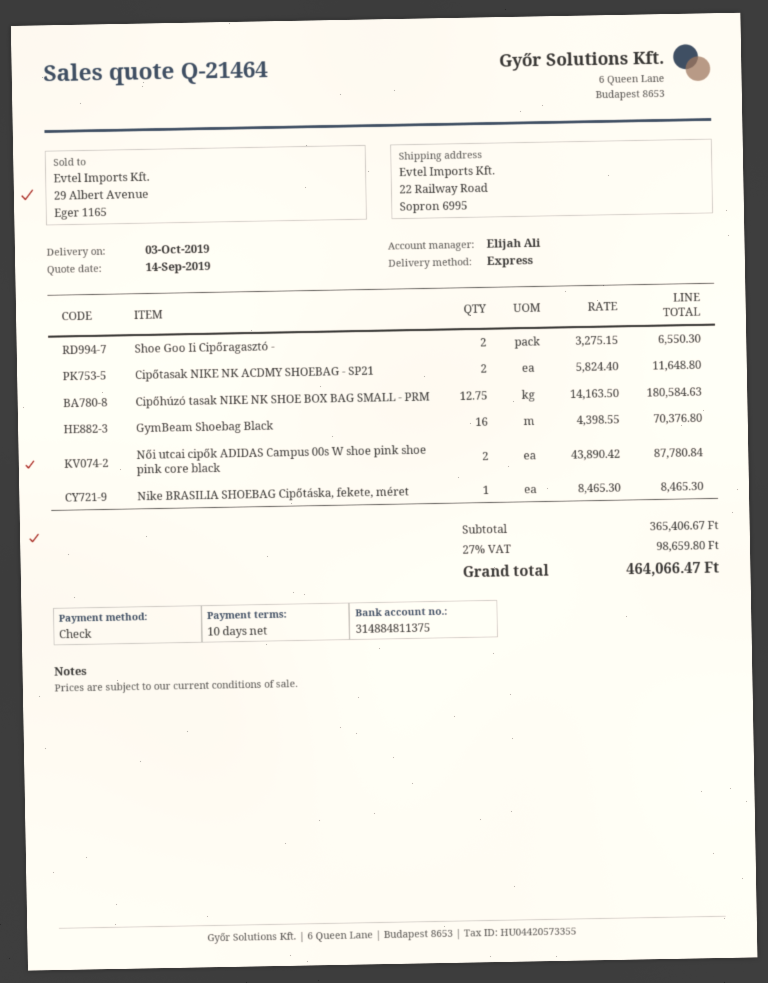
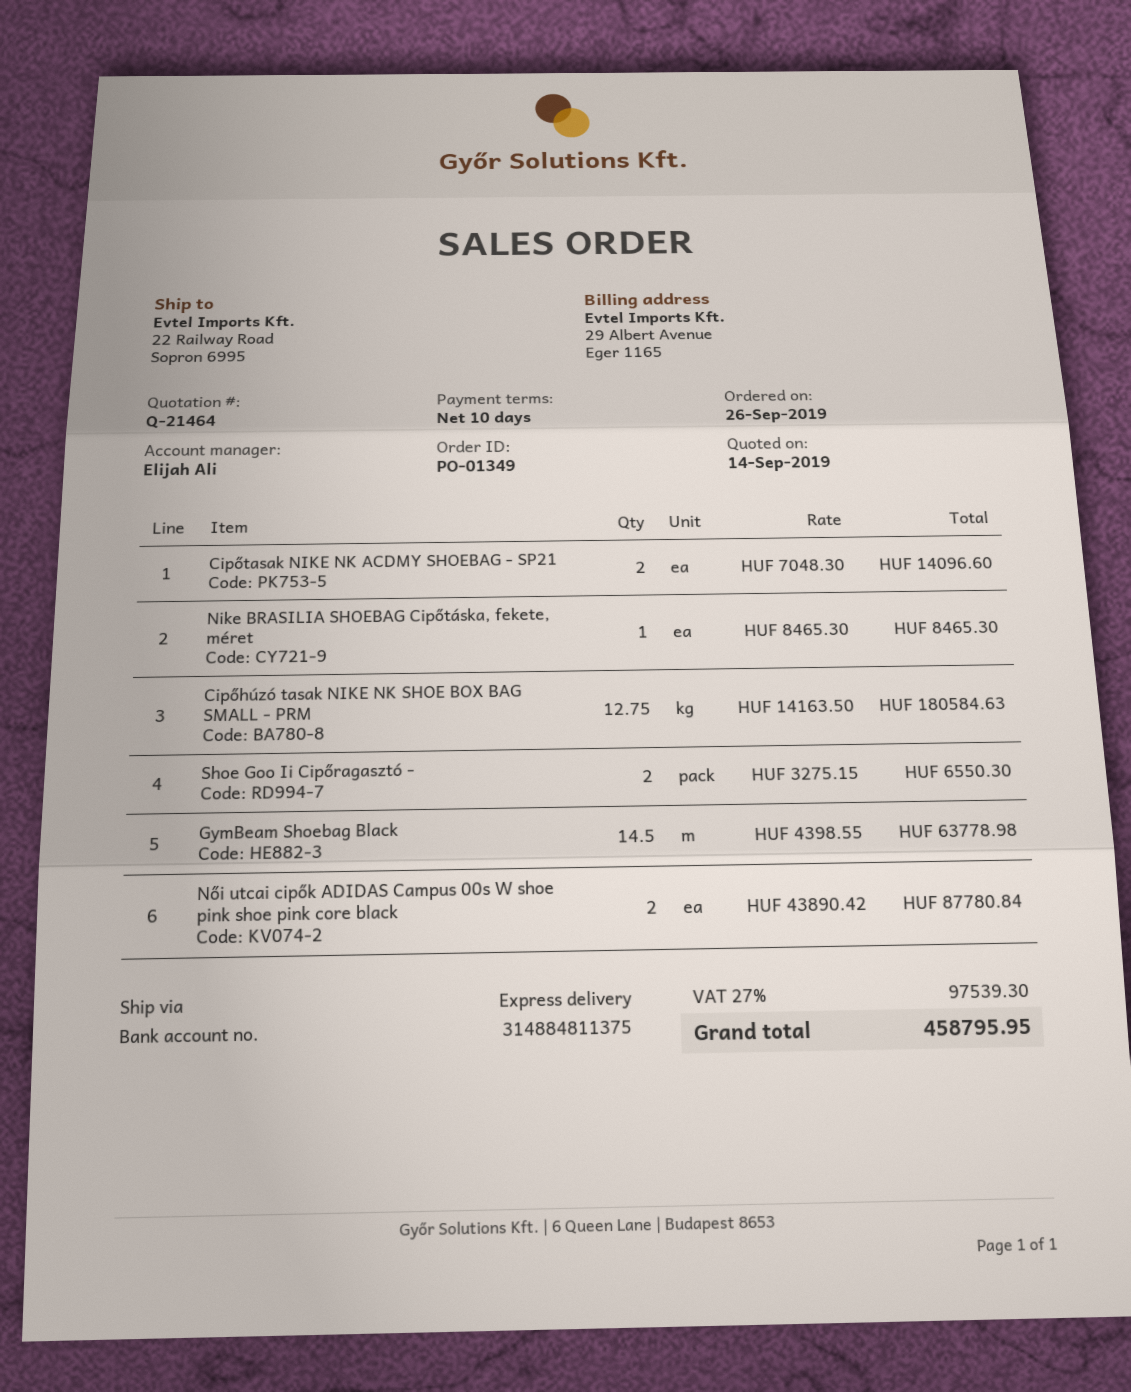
Cipőtasak NIKE NK ACDMY SHOEBAG - SP21: 2 x 5824.40 = 11648.80 -> 2 x 7048.30 = 14096.60
GymBeam Shoebag Black: 16 x 4398.55 = 70376.80 -> 14.5 x 4398.55 = 63778.98
tax: 27% = 98659.80 -> 27% = 97539.30
total: 464066.47 -> 458795.95

